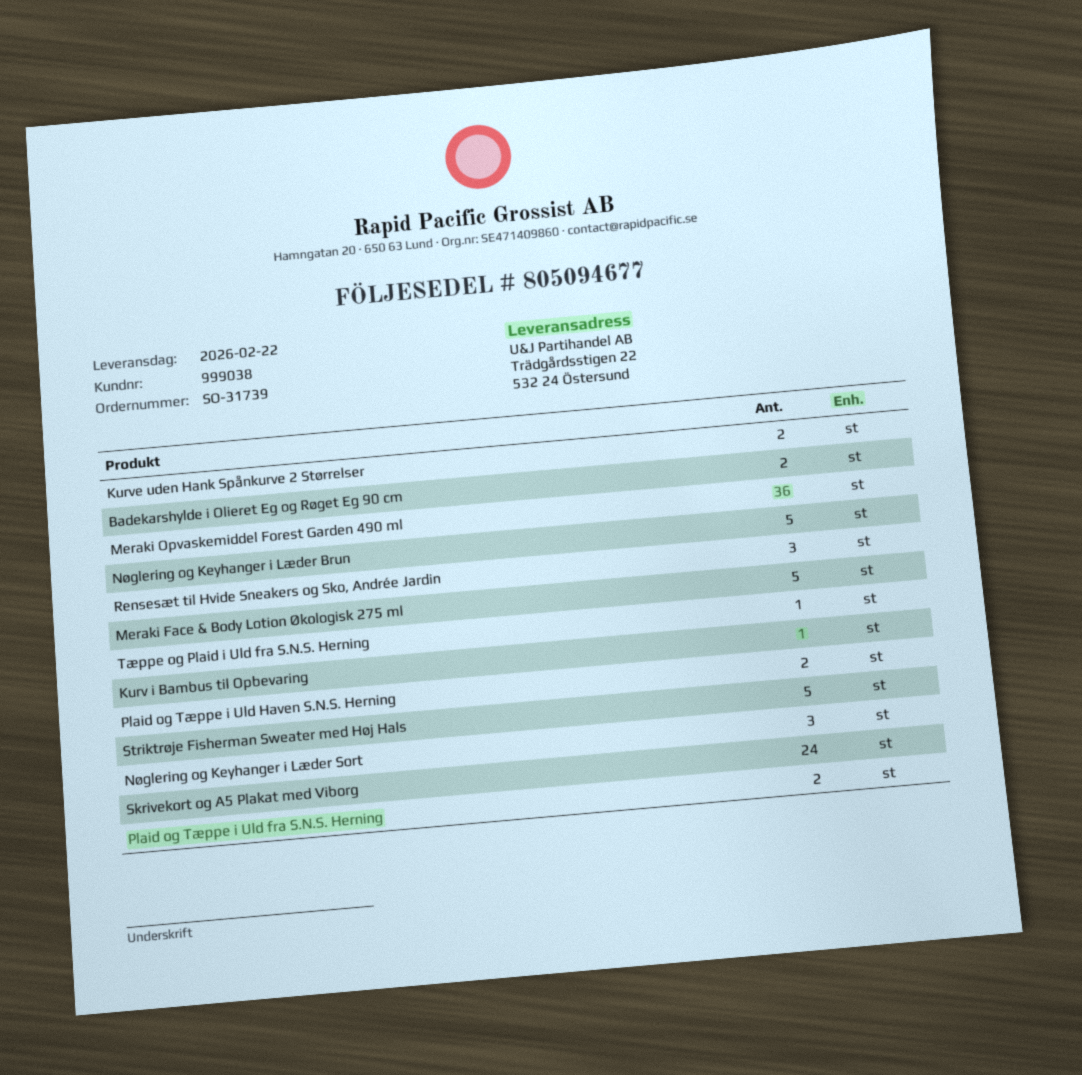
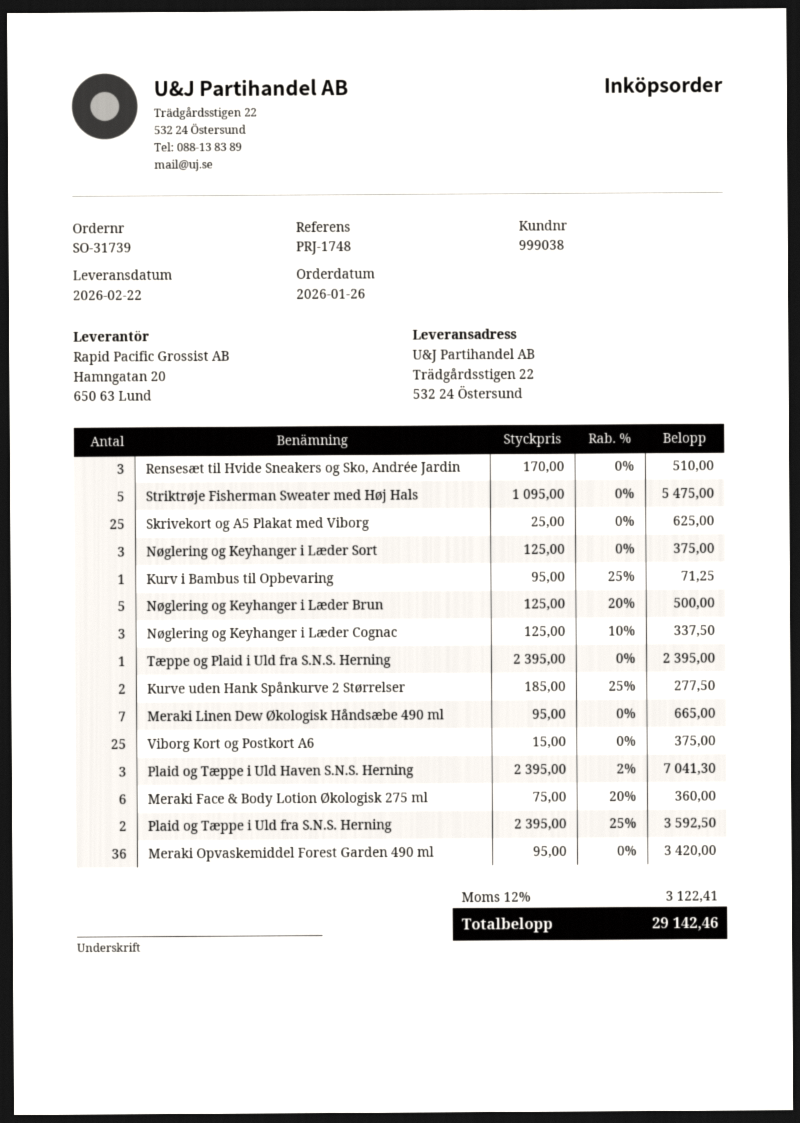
Badekarshylde i Olieret Eg og Røget Eg 90 cm: 2 -> none
Meraki Face & Body Lotion Økologisk 275 ml: 5 -> 6
Plaid og Tæppe i Uld Haven S.N.S. Herning: 2 -> 3
Skrivekort og A5 Plakat med Viborg: 24 -> 25
Nøglering og Keyhanger i Læder Cognac: none -> 3
Meraki Linen Dew Økologisk Håndsæbe 490 ml: none -> 7
Viborg Kort og Postkort A6: none -> 25

